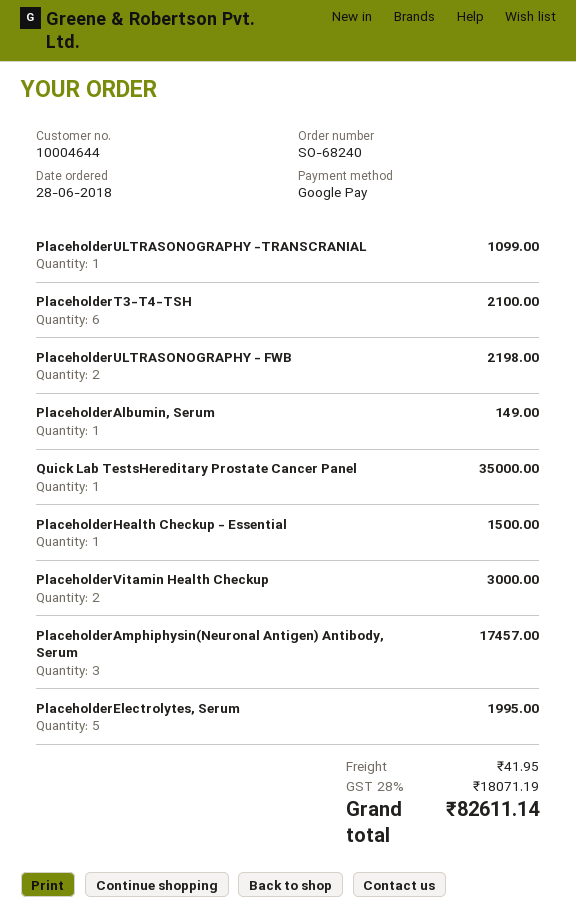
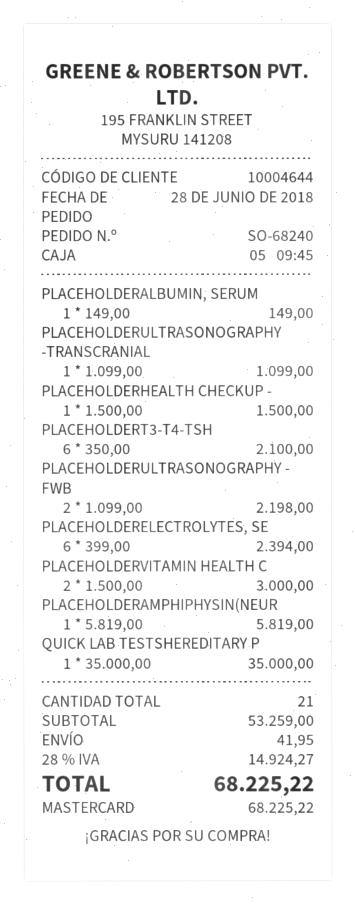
payment method: Google Pay -> Mastercard
PlaceholderAmphiphysin(Neuronal Antigen) Antibody, Serum: 3 for 17457.00 -> 1 for 5819.00
PlaceholderElectrolytes, Serum: 5 for 1995.00 -> 6 for 2394.00
tax: 28% = 18071.19 -> 28% = 14924.27
total: 82611.14 -> 68225.22

